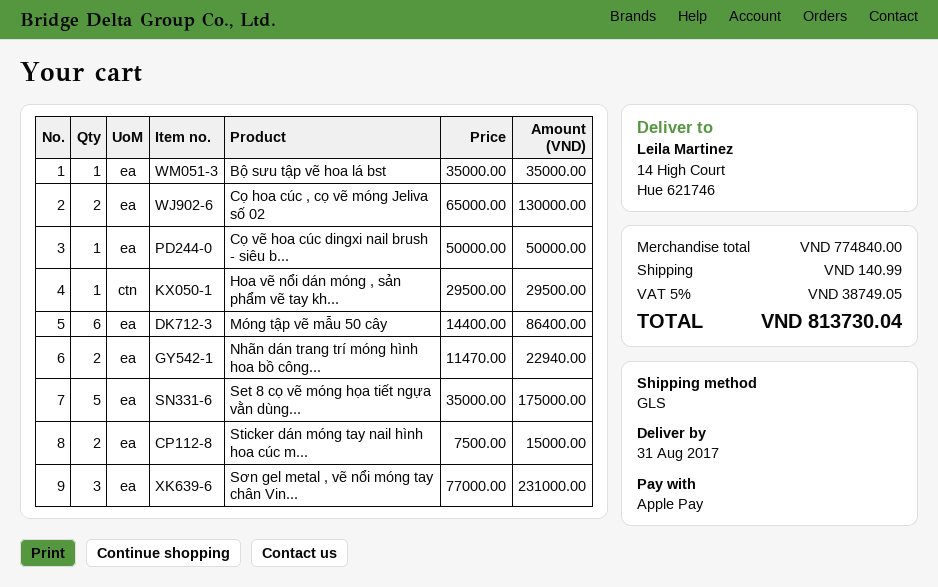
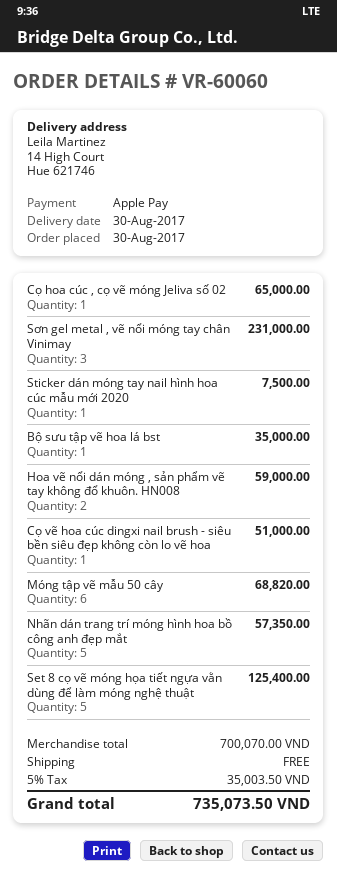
delivery date: 2017-08-31 -> 2017-08-30
Cọ hoa cúc , cọ vẽ móng Jeliva số 02: 2 for 130000.00 -> 1 for 65000.00
Cọ vẽ hoa cúc dingxi nail brush - siêu b...: 1 for 50000.00 -> 1 for 51000.00
Hoa vẽ nổi dán móng , sản phẩm vẽ tay kh...: 1 for 29500.00 -> 2 for 59000.00
Móng tập vẽ mẫu 50 cây: 6 for 86400.00 -> 6 for 68820.00
Nhãn dán trang trí móng hình hoa bồ công...: 2 for 22940.00 -> 5 for 57350.00
Set 8 cọ vẽ móng họa tiết ngựa vằn dùng...: 5 for 175000.00 -> 5 for 125400.00
Sticker dán móng tay nail hình hoa cúc m...: 2 for 15000.00 -> 1 for 7500.00
subtotal: 774840.00 -> 700070.00
shipping: 140.99 -> 0.00
tax: 5% = 38749.05 -> 5% = 35003.50
total: 813730.04 -> 735073.50

